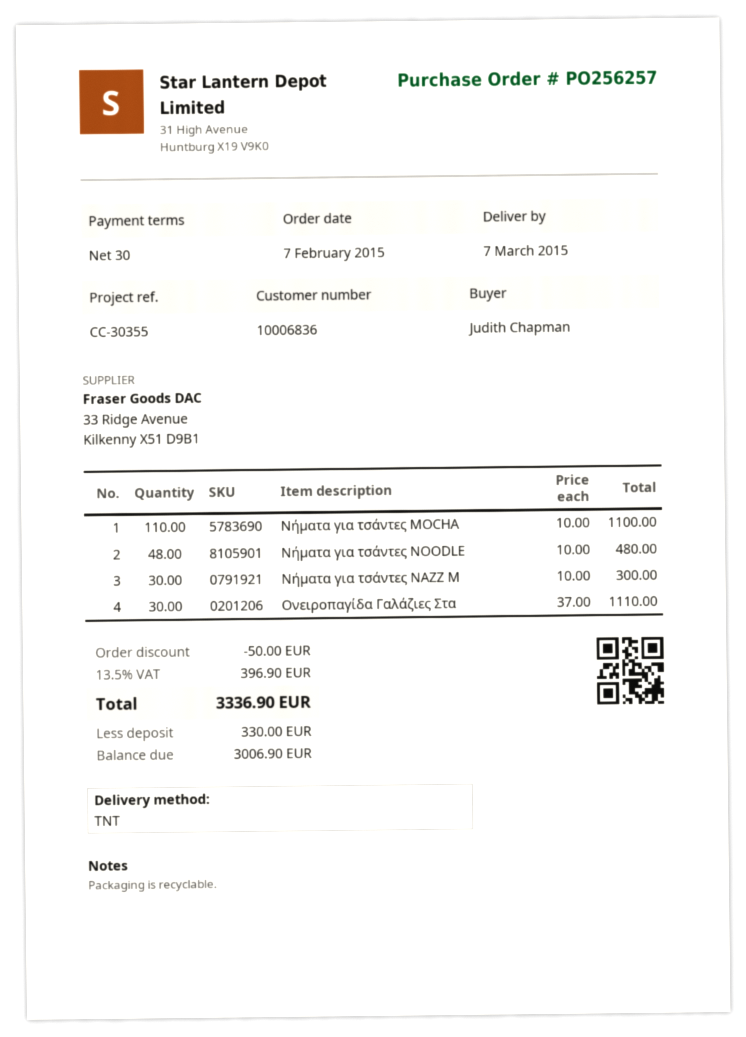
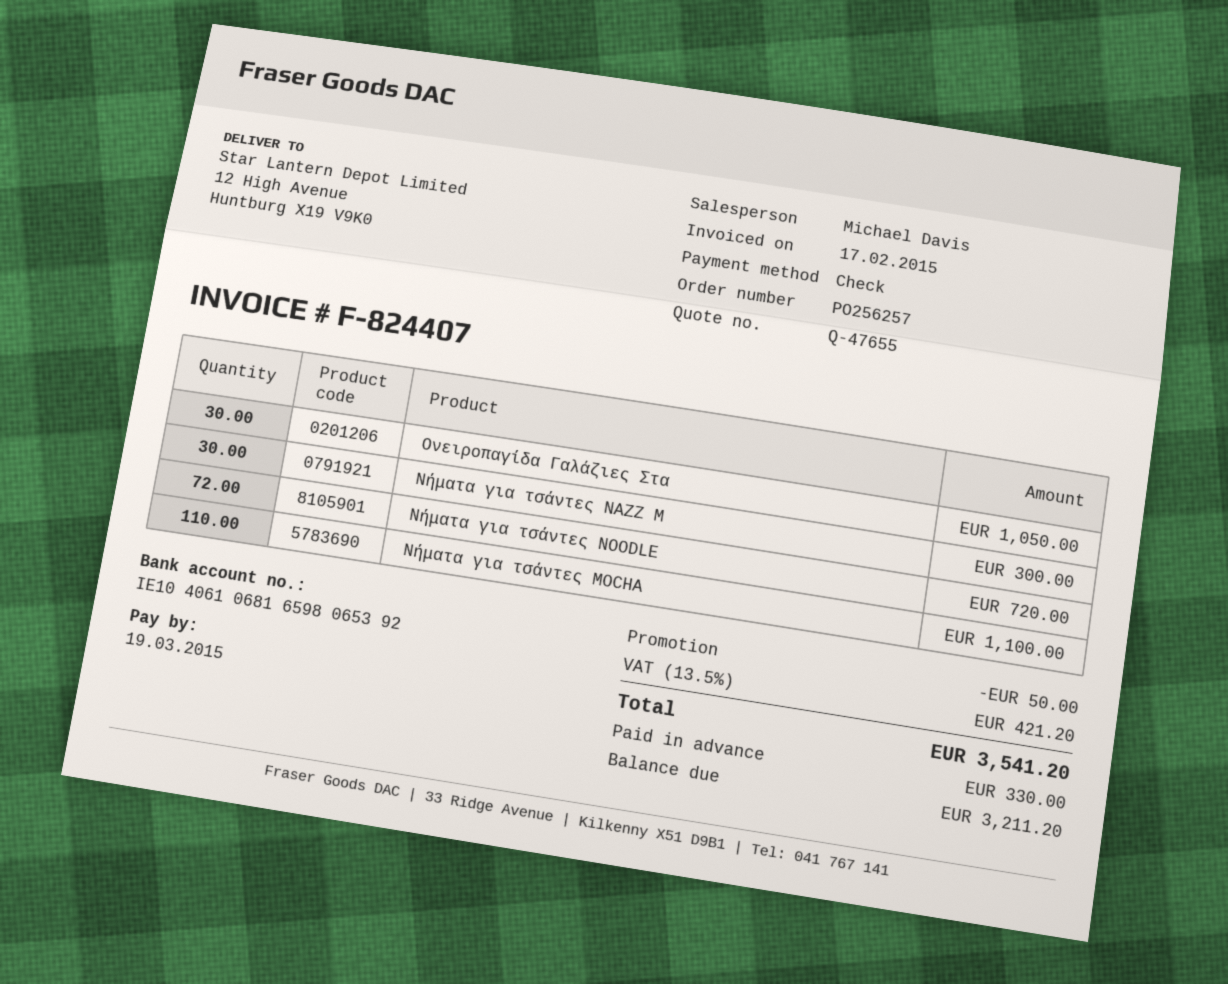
Νήματα για τσάντες NOODLE: 48 for 480.00 -> 72 for 720.00
Ονειροπαγίδα Γαλάζιες Στα: 30 for 1110.00 -> 30 for 1050.00
tax: 13.5% = 396.90 -> 13.5% = 421.20
total: 3336.90 -> 3541.20
balance: 3006.90 -> 3211.20

